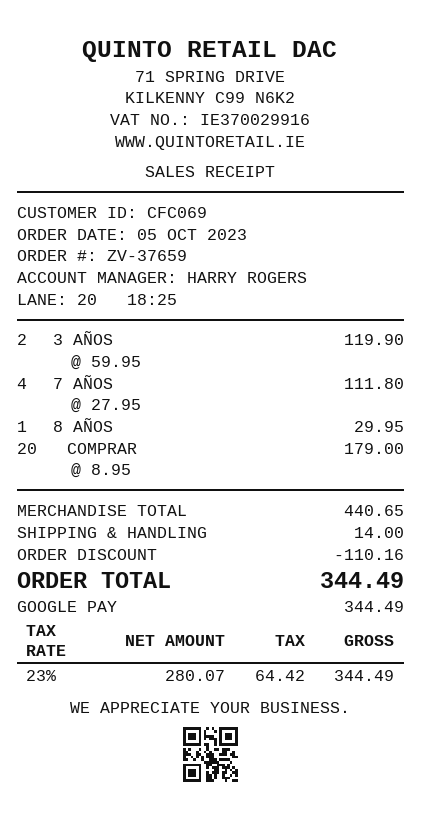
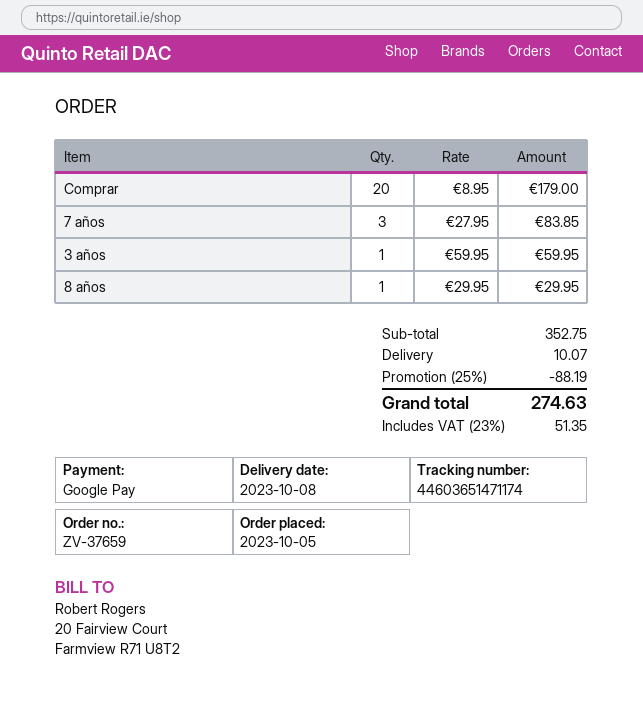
3 AÑOS: 2 x 59.95 = 119.90 -> 1 x 59.95 = 59.95
7 AÑOS: 4 x 27.95 = 111.80 -> 3 x 27.95 = 83.85
subtotal: 440.65 -> 352.75
discount: 110.16 -> 88.19
shipping: 14.00 -> 10.07
tax: 23% = 64.42 -> 23% = 51.35
total: 344.49 -> 274.63

